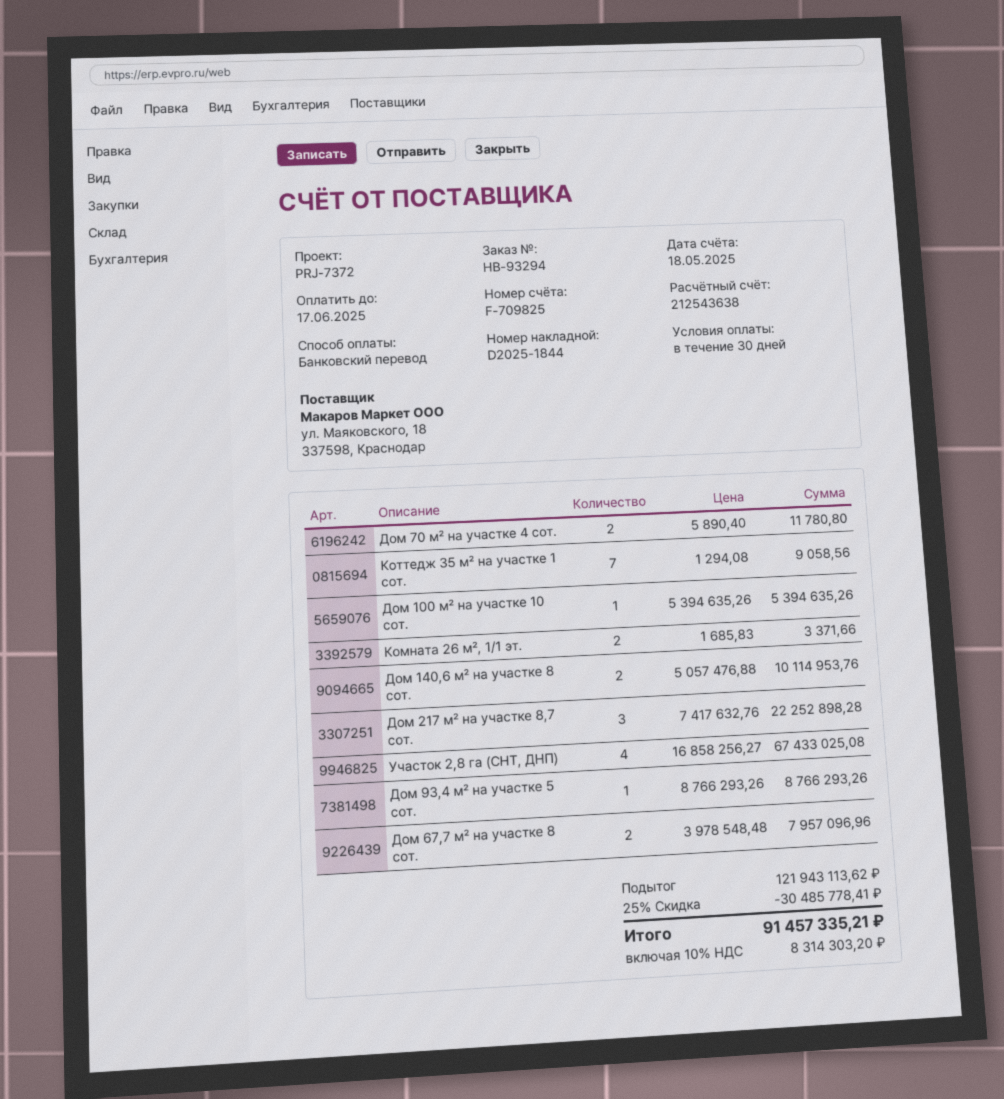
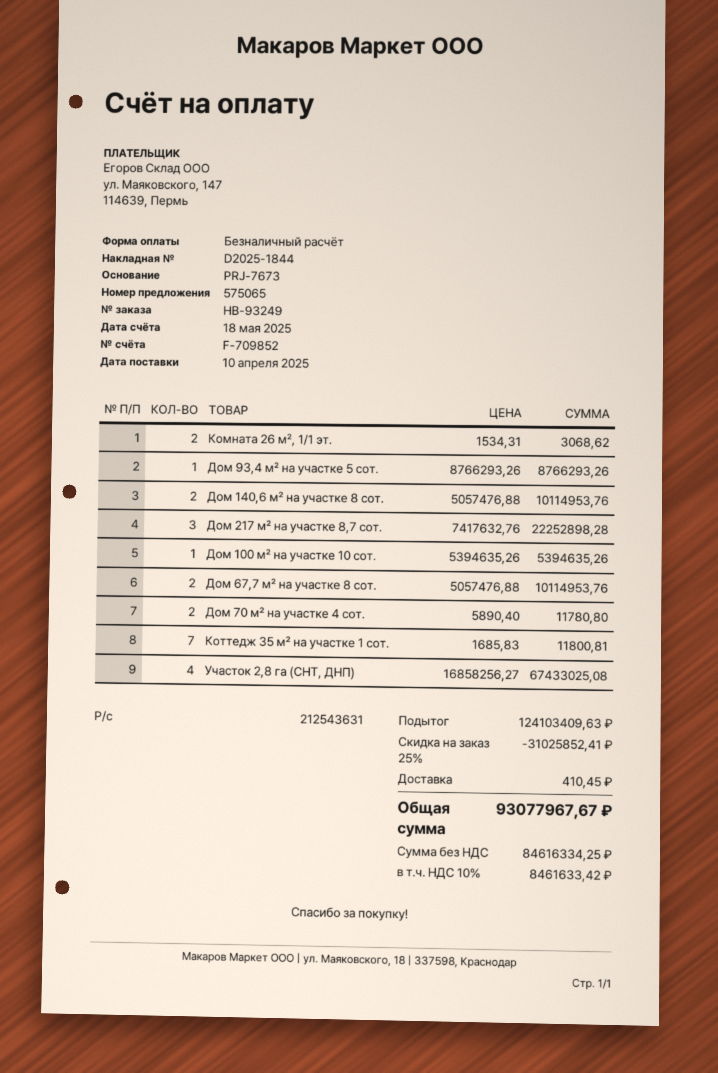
order number: HB-93294 -> HB-93249
invoice number: F-709825 -> F-709852
reference: PRJ-7372 -> PRJ-7673
bank account: 212543638 -> 212543631
Коттедж 35 м² на участке 1 сот.: 7 x 1294.08 = 9058.56 -> 7 x 1685.83 = 11800.81
Комната 26 м², 1/1 эт.: 2 x 1685.83 = 3371.66 -> 2 x 1534.31 = 3068.62
Дом 67,7 м² на участке 8 сот.: 2 x 3978548.48 = 7957096.96 -> 2 x 5057476.88 = 10114953.76
subtotal: 121943113.62 -> 124103409.63
discount: 25% = 30485778.41 -> 25% = 31025852.41
shipping: none -> 410.45
tax: 10% = 8314303.20 -> 10% = 8461633.42
total: 91457335.21 -> 93077967.67

